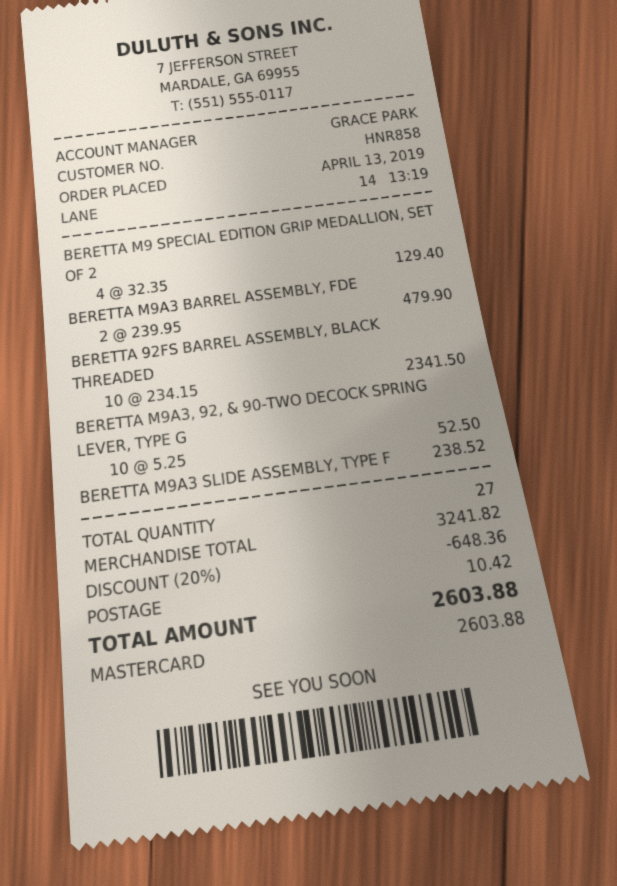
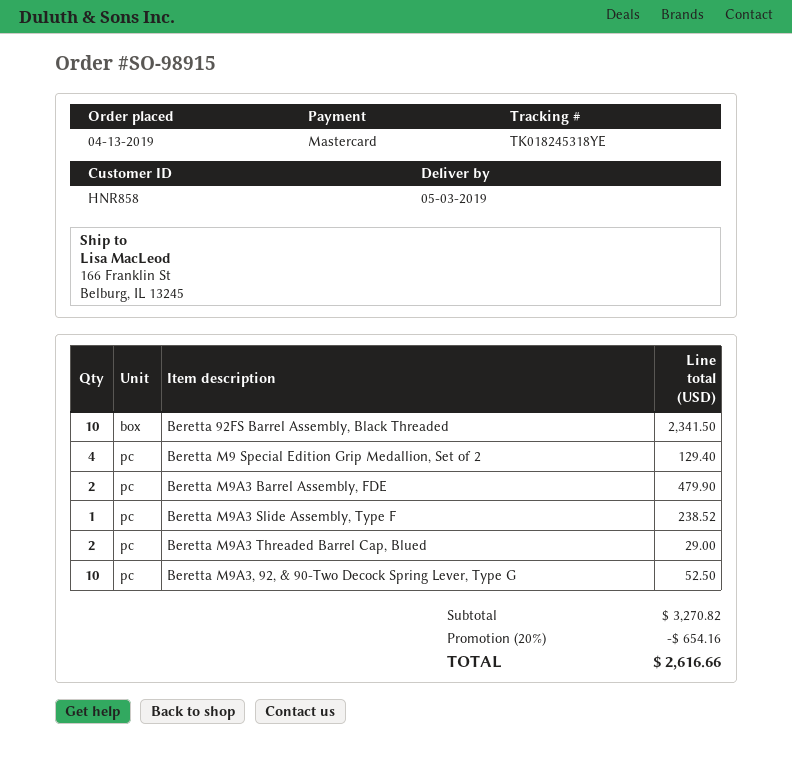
Beretta M9A3 Threaded Barrel Cap, Blued: none -> 2 for 29.00
subtotal: 3241.82 -> 3270.82
discount: 20% = 648.36 -> 20% = 654.16
shipping: 10.42 -> none
total: 2603.88 -> 2616.66

